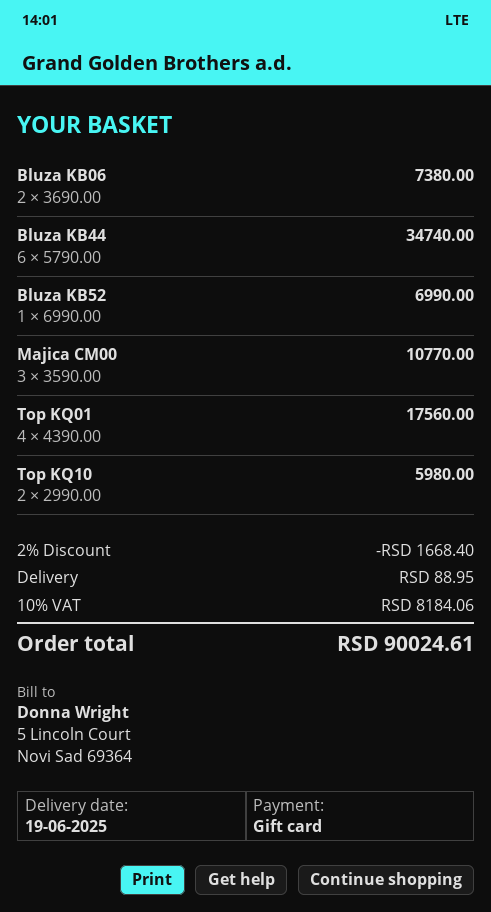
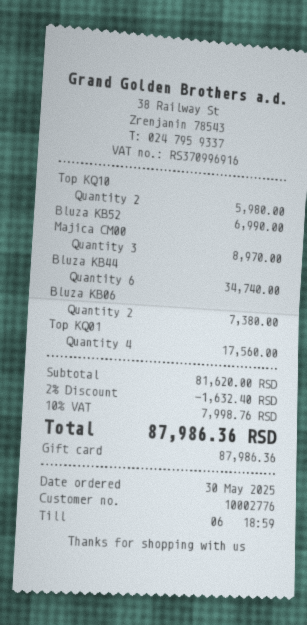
Majica CM00: 3 for 10770.00 -> 3 for 8970.00
discount: 2% = 1668.40 -> 2% = 1632.40
shipping: 88.95 -> none
tax: 10% = 8184.06 -> 10% = 7998.76
total: 90024.61 -> 87986.36

